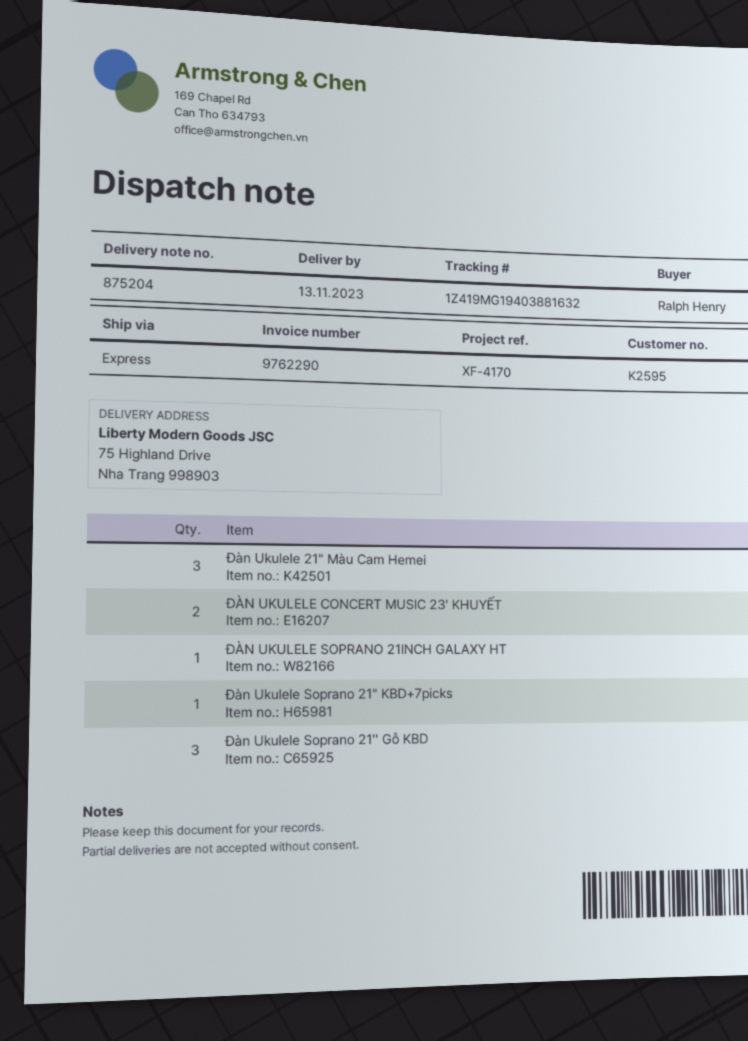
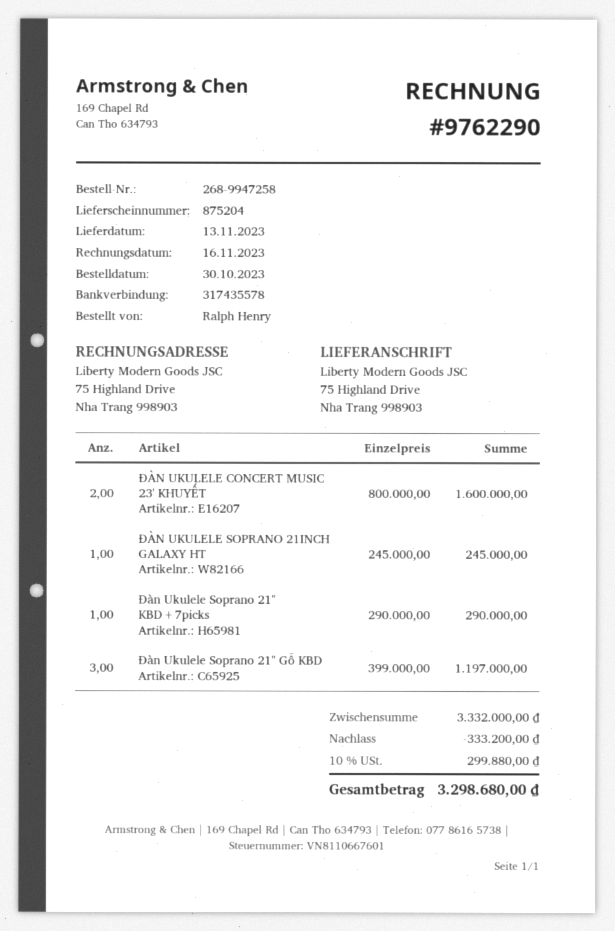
Đàn Ukulele 21" Màu Cam Hemei: 3 -> none

